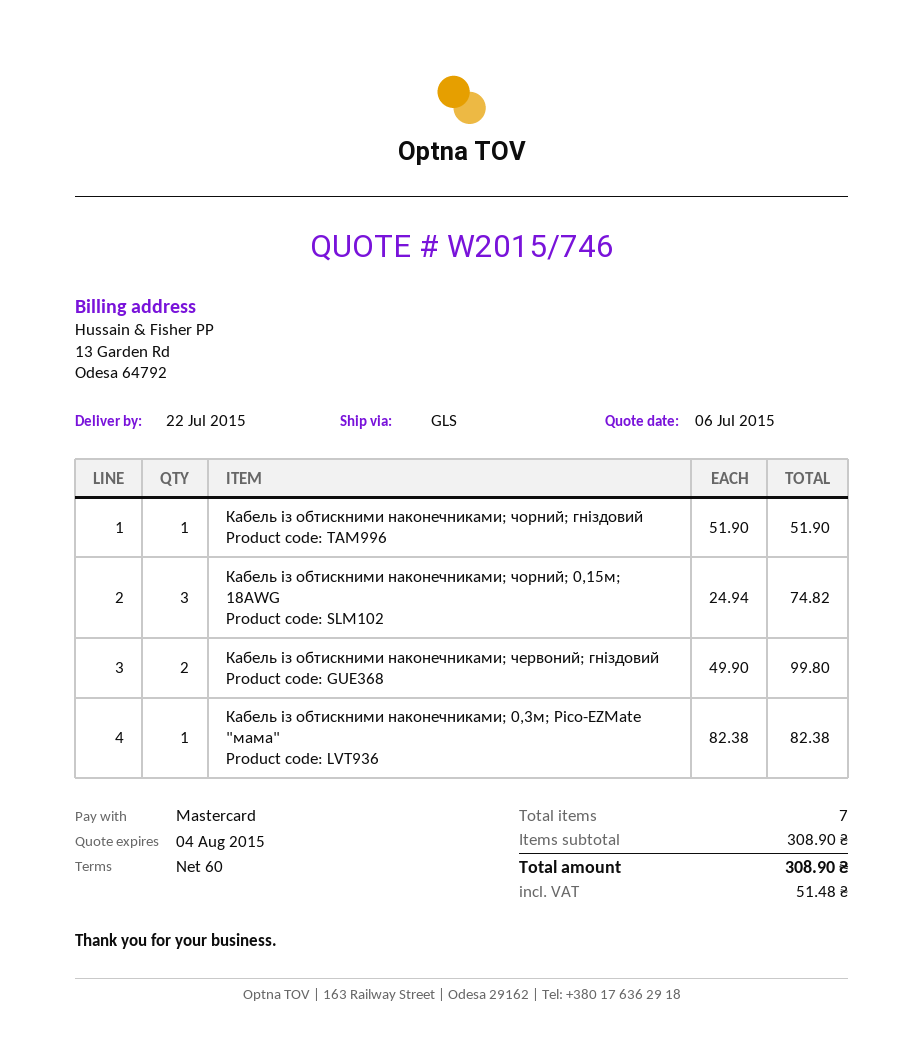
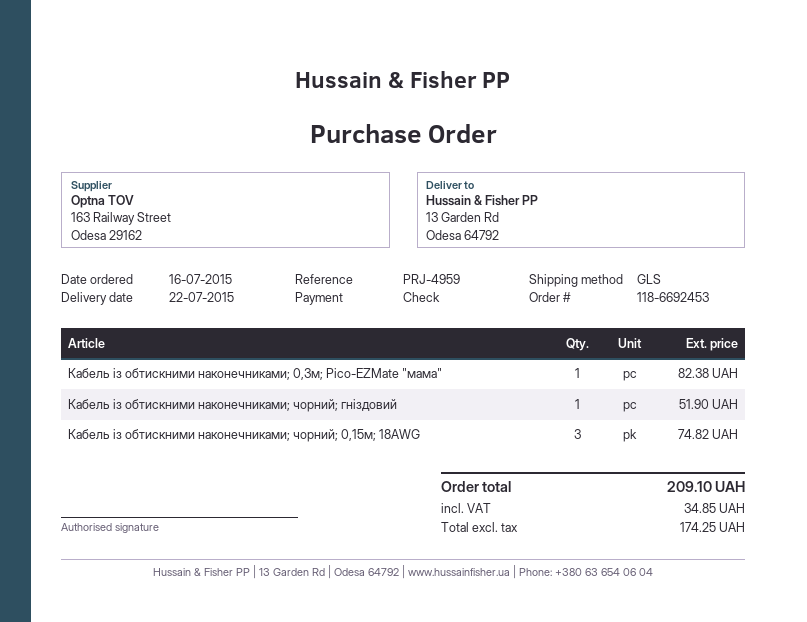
payment method: Mastercard -> cheque
Кабель із обтискними наконечниками; червоний; гніздовий: 2 for 99.80 -> none
tax: 51.48 -> 34.85
total: 308.90 -> 209.10

